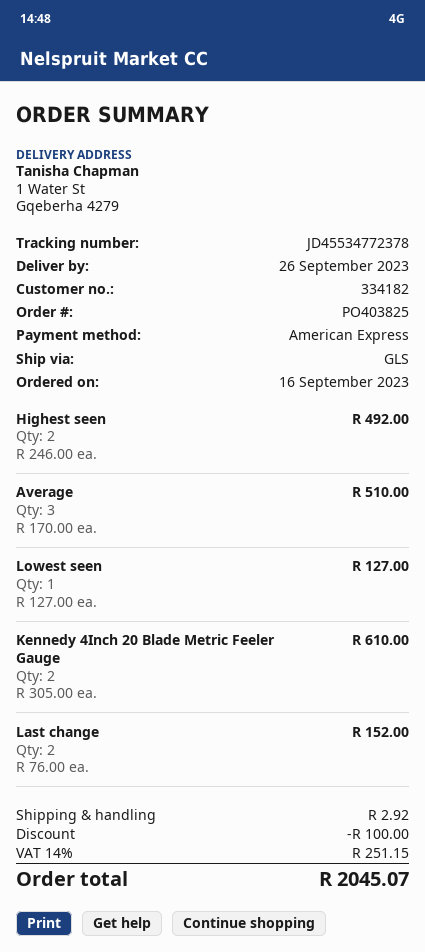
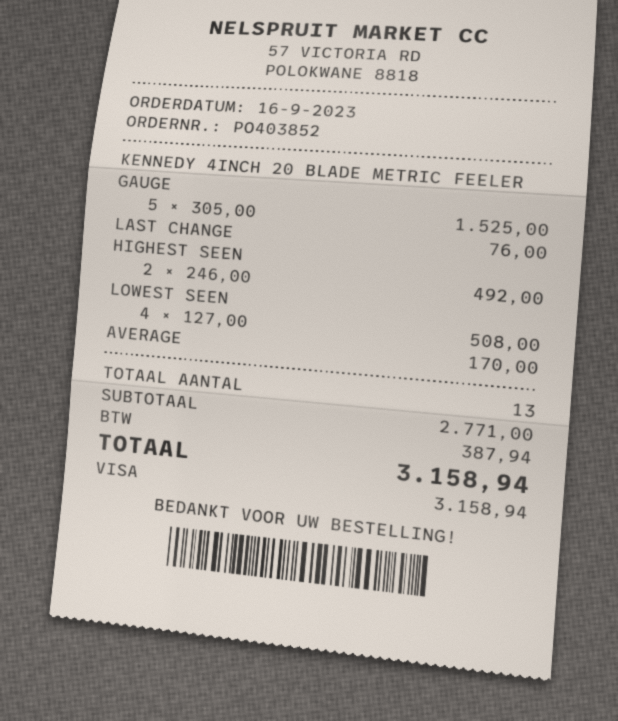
order number: PO403825 -> PO403852
payment method: American Express -> Visa
Average: 3 x 170.00 = 510.00 -> 1 x 170.00 = 170.00
Lowest seen: 1 x 127.00 = 127.00 -> 4 x 127.00 = 508.00
Kennedy 4Inch 20 Blade Metric Feeler Gauge: 2 x 305.00 = 610.00 -> 5 x 305.00 = 1525.00
Last change: 2 x 76.00 = 152.00 -> 1 x 76.00 = 76.00
discount: 100.00 -> none
shipping: 2.92 -> none
tax: 251.15 -> 387.94
total: 2045.07 -> 3158.94

